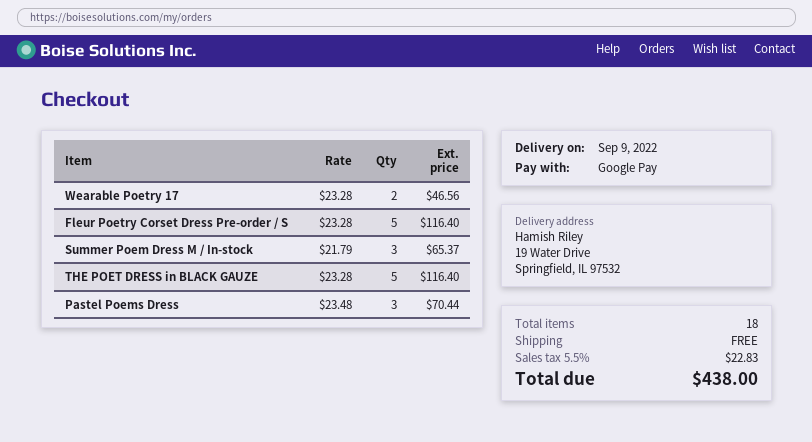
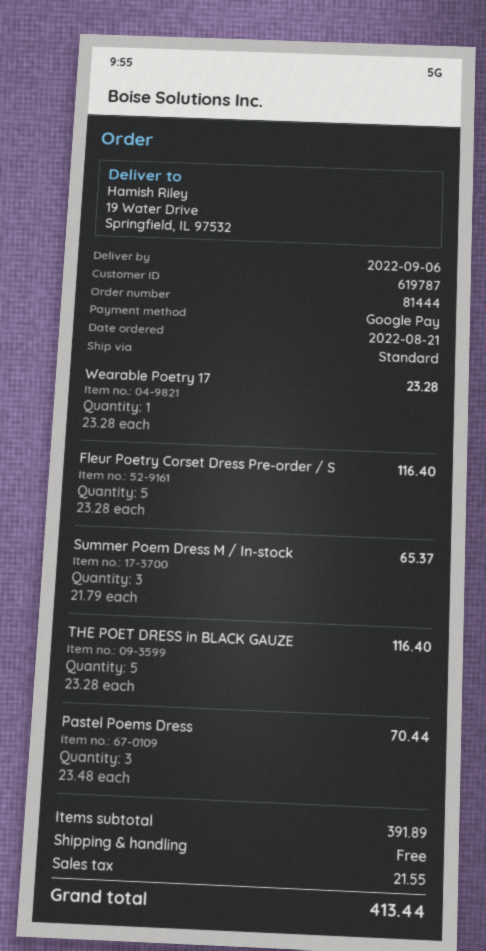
delivery date: 2022-09-09 -> 2022-09-06
Wearable Poetry 17: 2 x 23.28 = 46.56 -> 1 x 23.28 = 23.28
tax: 22.83 -> 21.55
total: 438.00 -> 413.44

